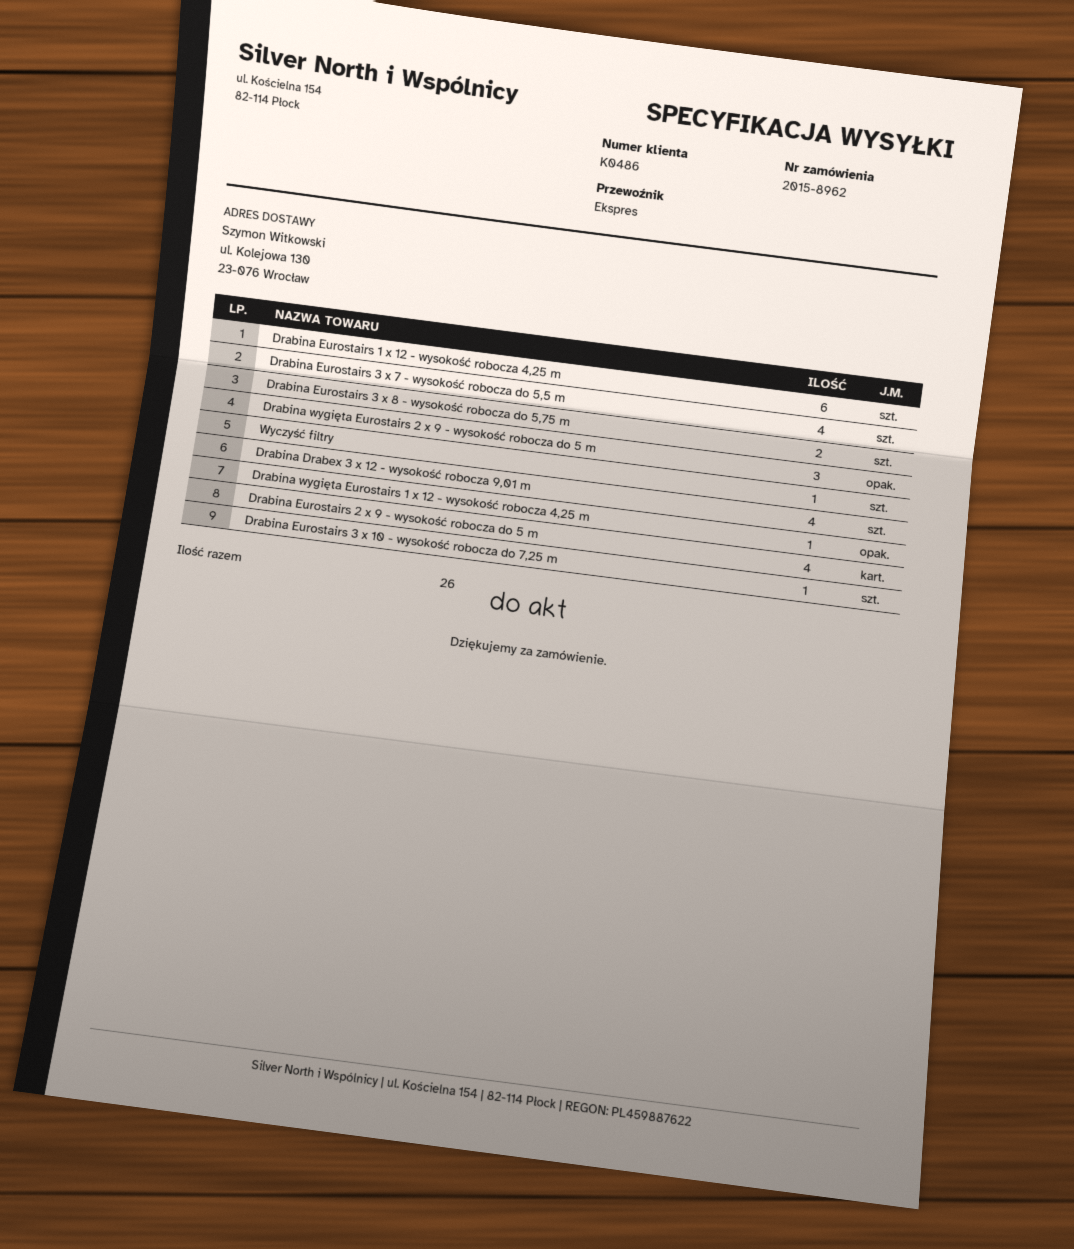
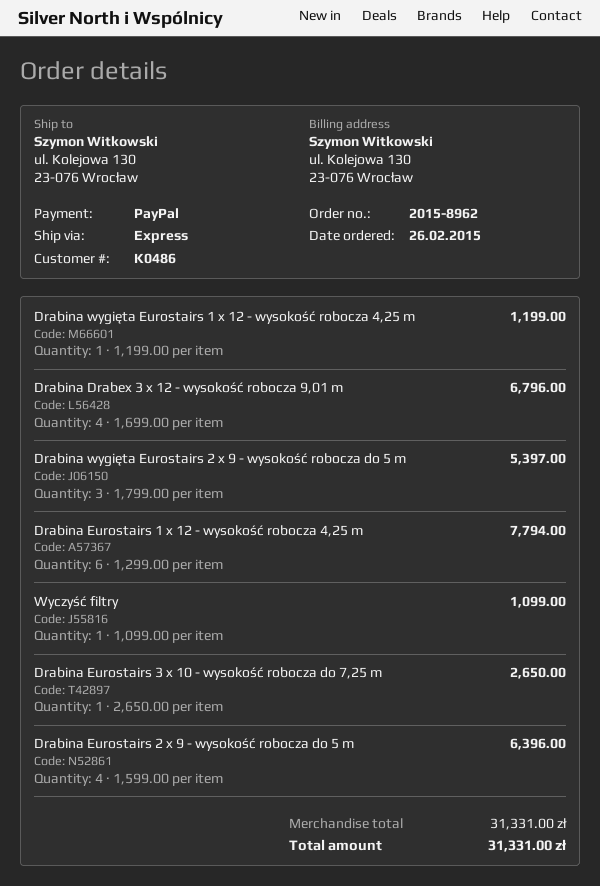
Drabina Eurostairs 3 x 7 - wysokość robocza do 5,5 m: 4 -> none
Drabina Eurostairs 3 x 8 - wysokość robocza do 5,75 m: 2 -> none

